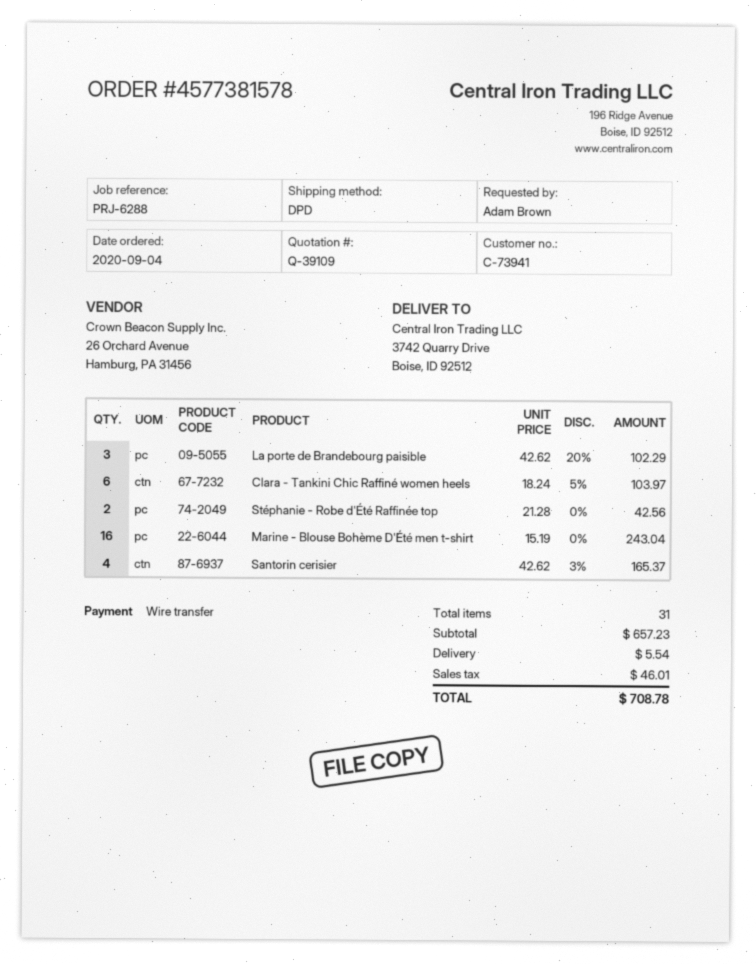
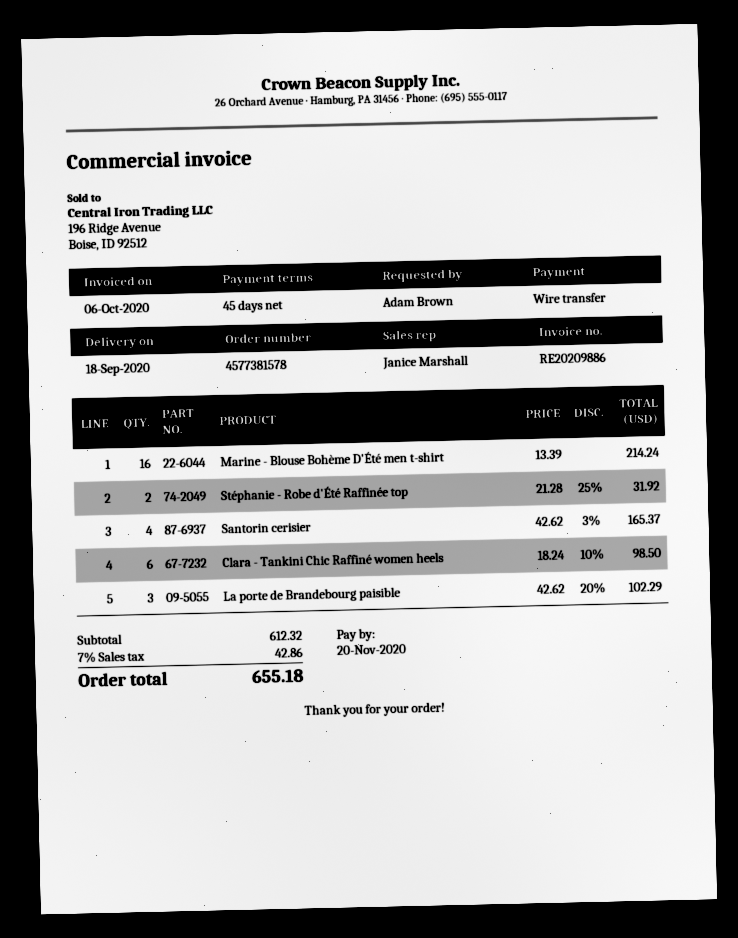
Clara - Tankini Chic Raffiné women heels: 6 x 18.24 - 5% = 103.97 -> 6 x 18.24 - 10% = 98.50
Stéphanie - Robe d'Été Raffinée top: 2 x 21.28 = 42.56 -> 2 x 21.28 - 25% = 31.92
Marine - Blouse Bohème D'Été men t-shirt: 16 x 15.19 = 243.04 -> 16 x 13.39 = 214.24
subtotal: 657.23 -> 612.32
shipping: 5.54 -> none
tax: 46.01 -> 42.86
total: 708.78 -> 655.18

